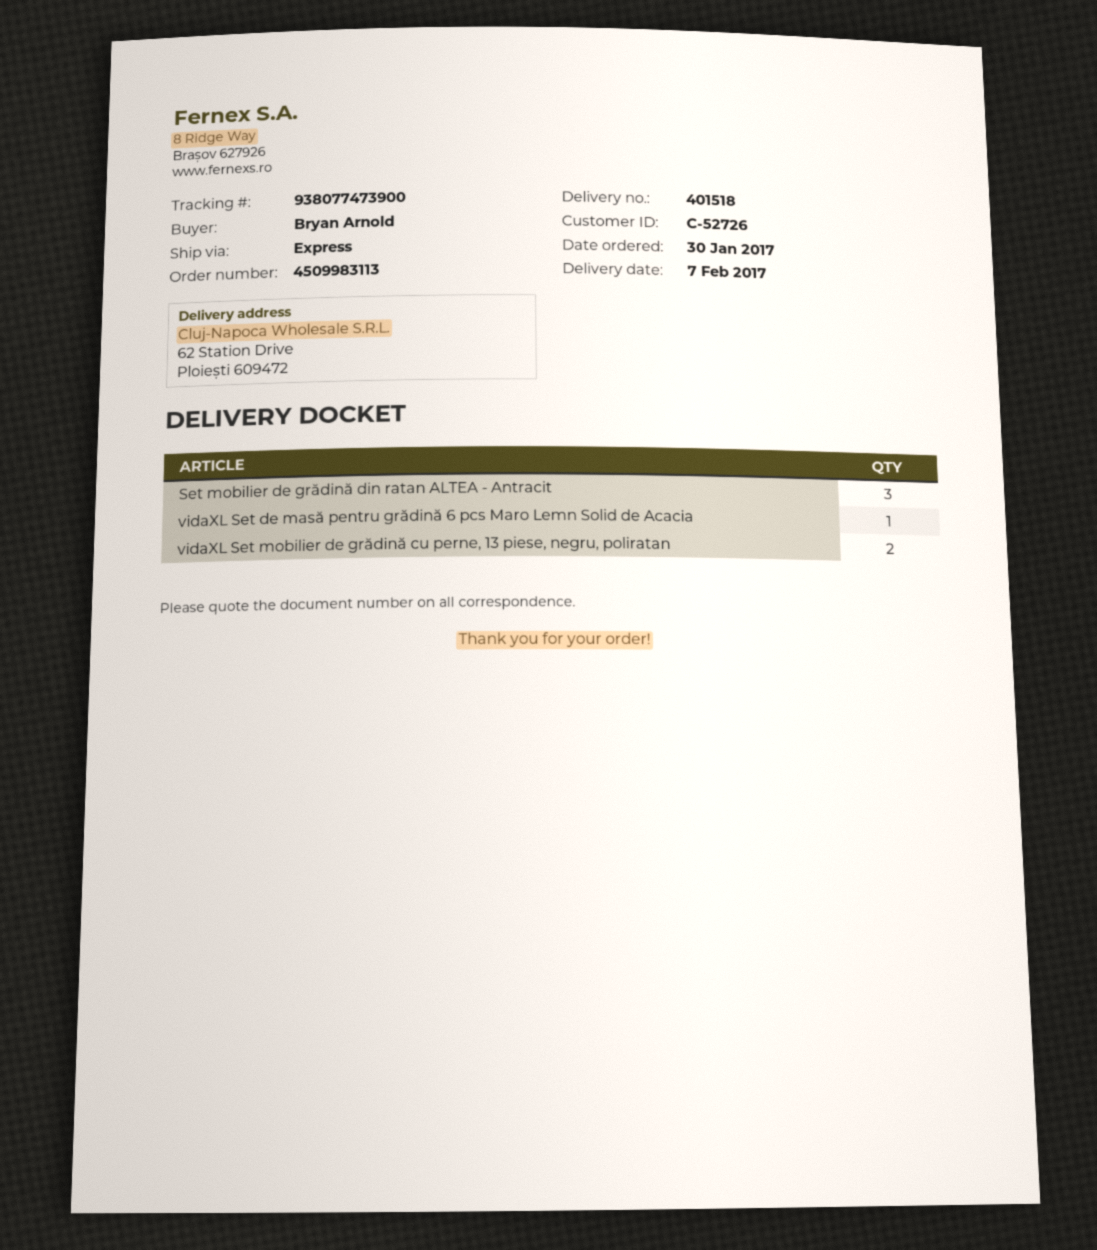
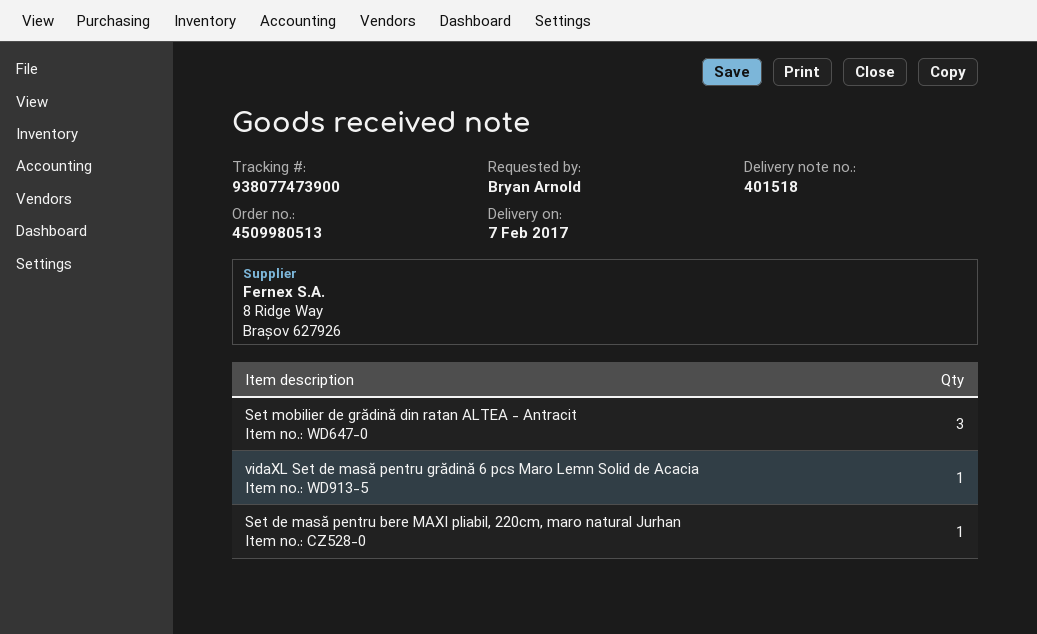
order number: 4509983113 -> 4509980513
vidaXL Set mobilier de grădină cu perne, 13 piese, negru, poliratan: 2 -> none
Set de masă pentru bere MAXI pliabil, 220cm, maro natural Jurhan: none -> 1

